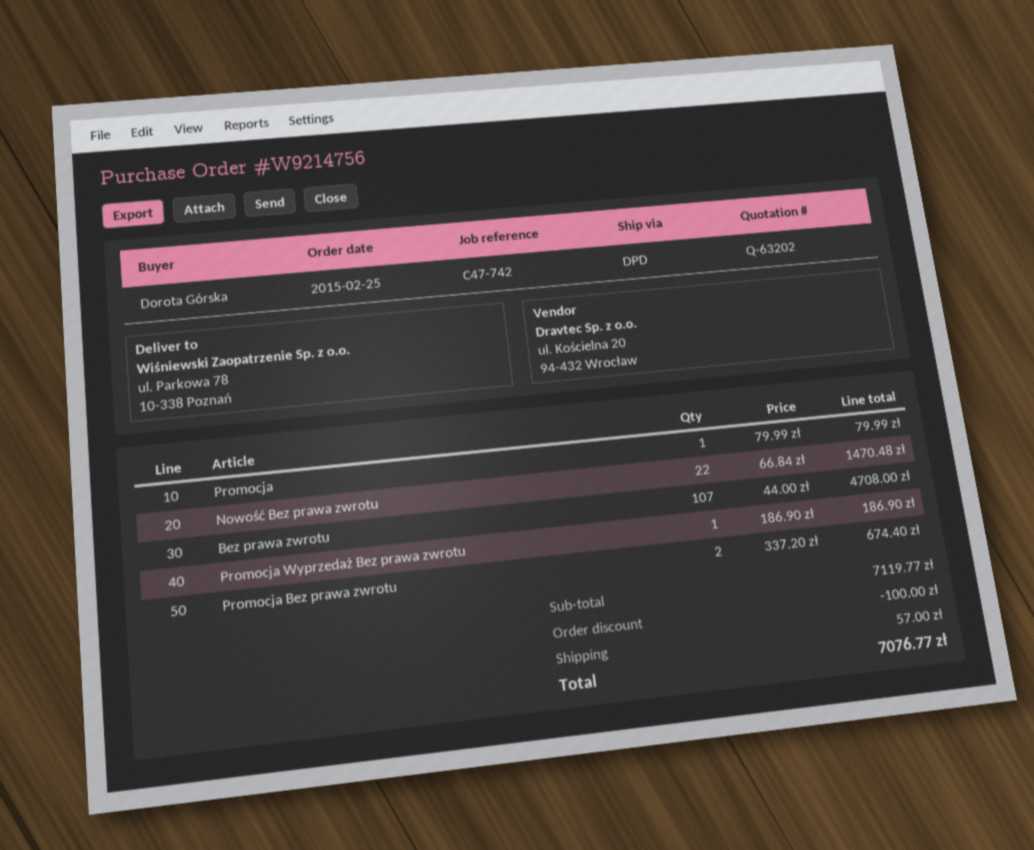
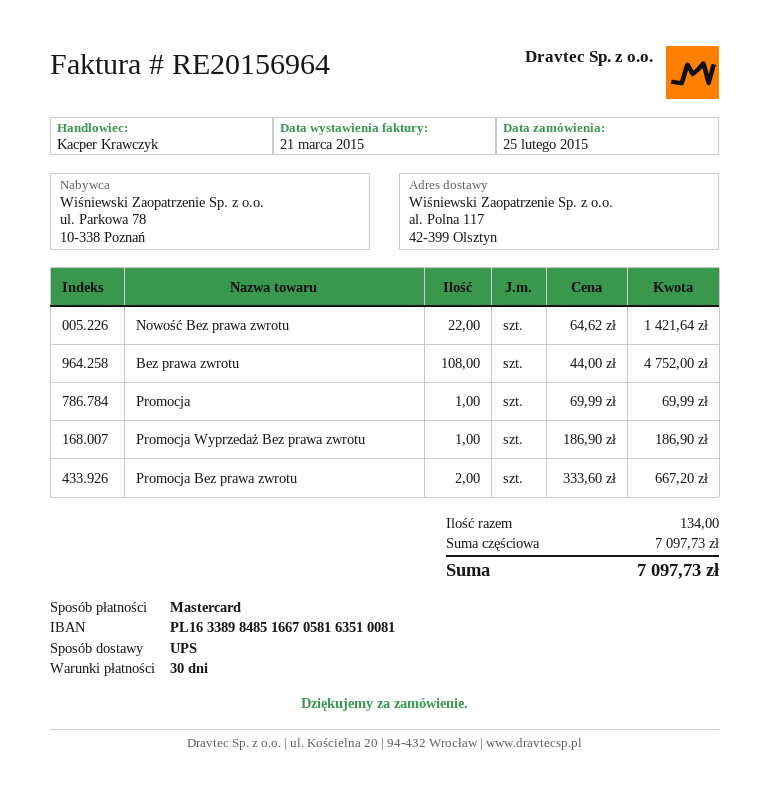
shipping method: DPD -> UPS
ship to: ul. Parkowa 78, 10-338 Poznań -> al. Polna 117, 42-399 Olsztyn
Promocja: 1 x 79.99 = 79.99 -> 1 x 69.99 = 69.99
Nowość Bez prawa zwrotu: 22 x 66.84 = 1470.48 -> 22 x 64.62 = 1421.64
Bez prawa zwrotu: 107 x 44.00 = 4708.00 -> 108 x 44.00 = 4752.00
Promocja Bez prawa zwrotu: 2 x 337.20 = 674.40 -> 2 x 333.60 = 667.20
subtotal: 7119.77 -> 7097.73
discount: 100.00 -> none
shipping: 57.00 -> none
total: 7076.77 -> 7097.73

